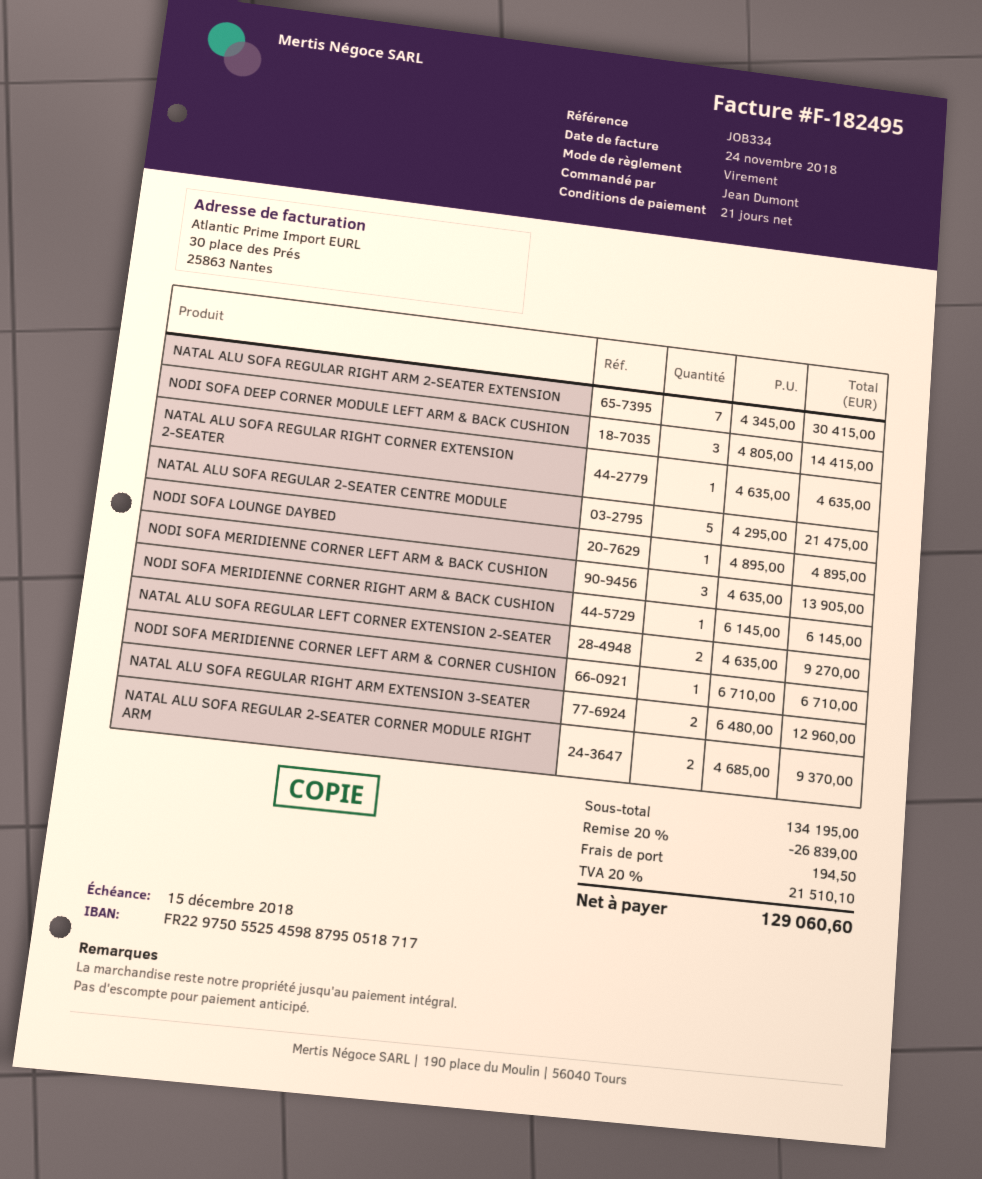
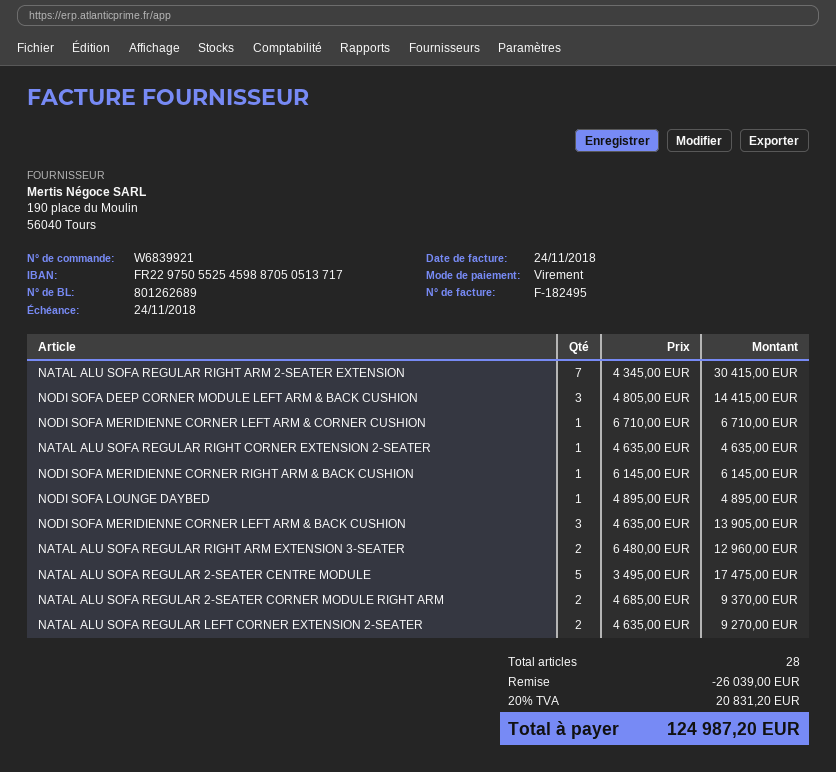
due date: 2018-12-15 -> 2018-11-24
bank account: FR2297505525459887950518717 -> FR2297505525459887050513717
NATAL ALU SOFA REGULAR 2-SEATER CENTRE MODULE: 5 x 4295.00 = 21475.00 -> 5 x 3495.00 = 17475.00
discount: 26839.00 -> 26039.00
shipping: 194.50 -> none
tax: 20% = 21510.10 -> 20% = 20831.20
total: 129060.60 -> 124987.20

